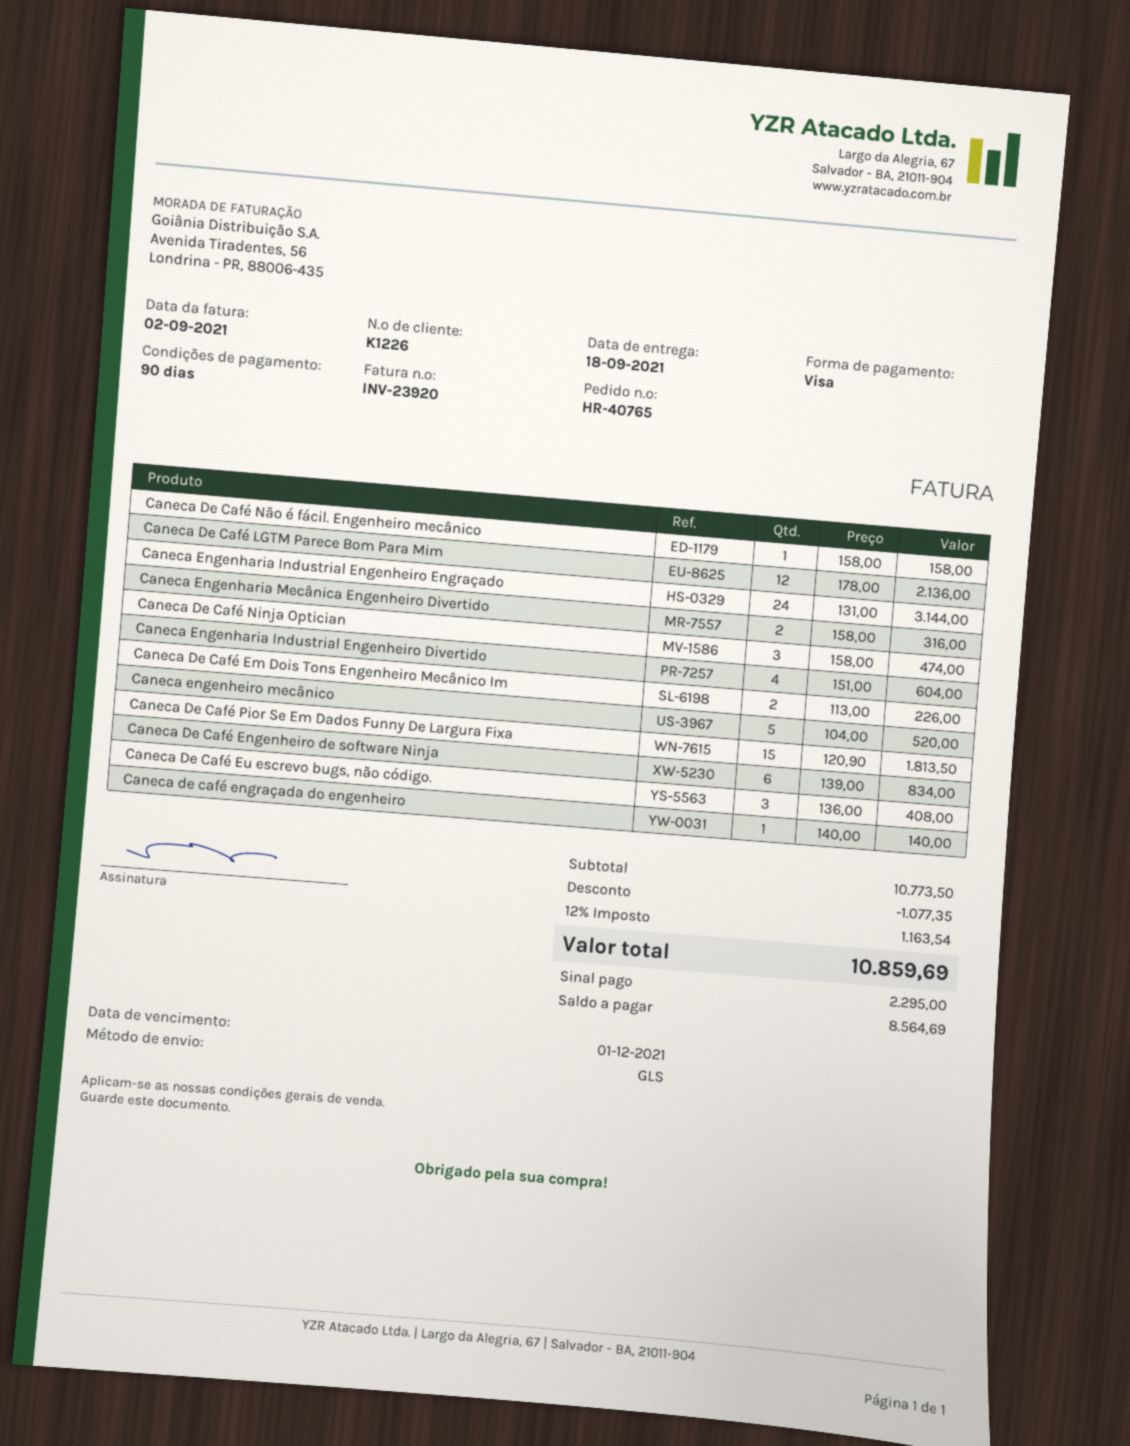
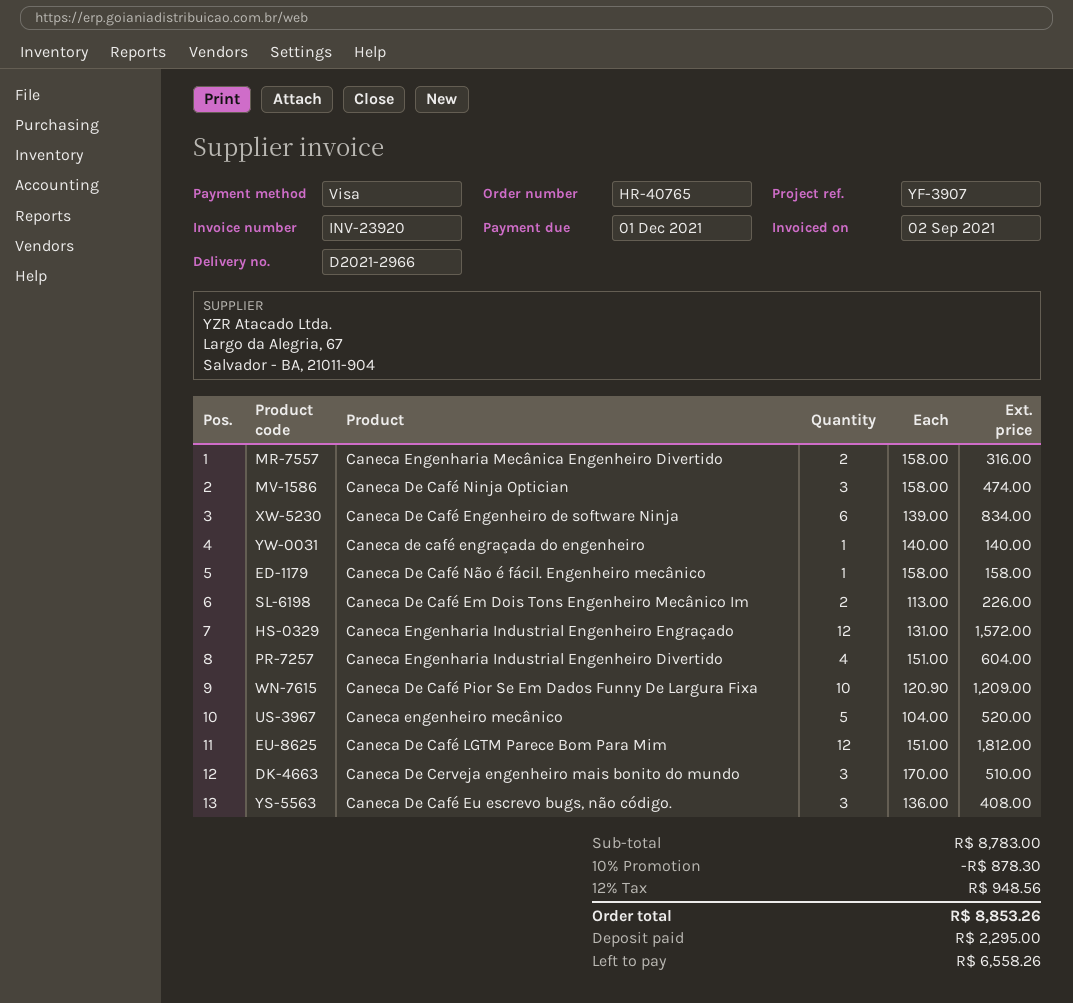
Caneca De Café LGTM Parece Bom Para Mim: 12 x 178.00 = 2136.00 -> 12 x 151.00 = 1812.00
Caneca Engenharia Industrial Engenheiro Engraçado: 24 x 131.00 = 3144.00 -> 12 x 131.00 = 1572.00
Caneca De Café Pior Se Em Dados Funny De Largura Fixa: 15 x 120.90 = 1813.50 -> 10 x 120.90 = 1209.00
Caneca De Cerveja engenheiro mais bonito do mundo: none -> 3 x 170.00 = 510.00
subtotal: 10773.50 -> 8783.00
discount: 1077.35 -> 878.30
tax: 12% = 1163.54 -> 12% = 948.56
total: 10859.69 -> 8853.26
balance: 8564.69 -> 6558.26

